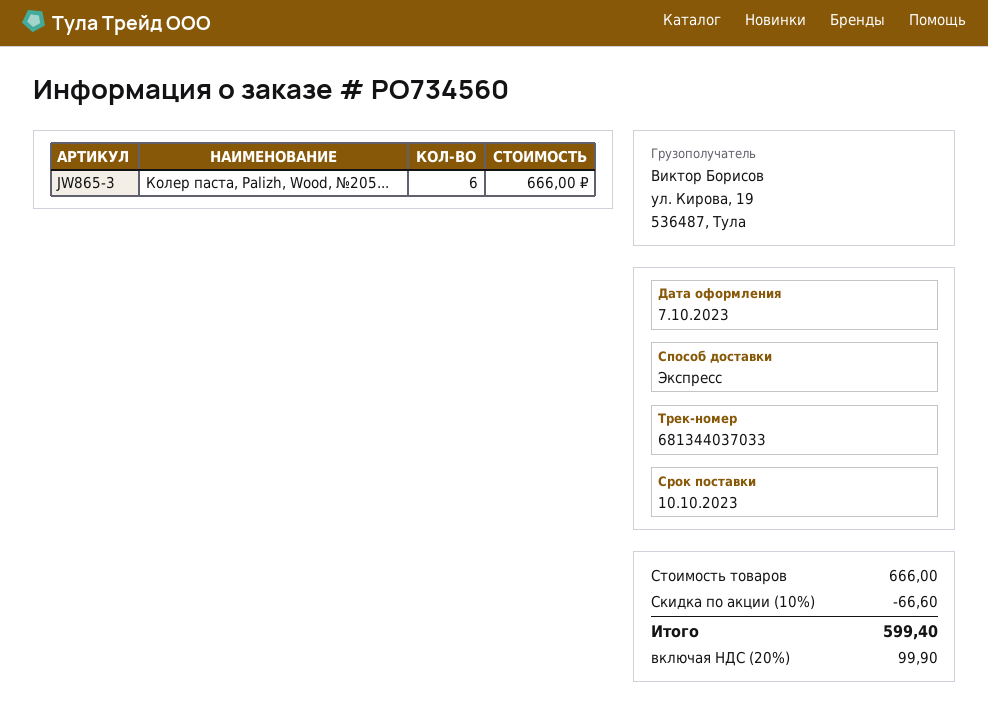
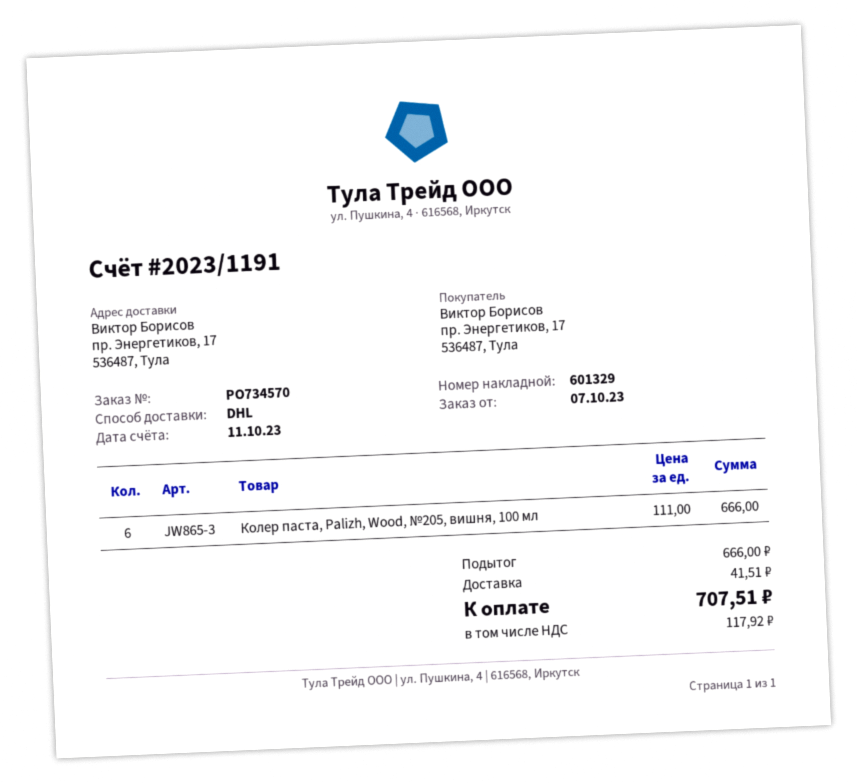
order number: PO734560 -> PO734570
shipping method: express -> DHL
ship to: ул. Кирова, 19, 536487, Тула -> пр. Энергетиков, 17, 536487, Тула
discount: 10% = 66.60 -> none
shipping: none -> 41.51
tax: 99.90 -> 117.92
total: 599.40 -> 707.51

